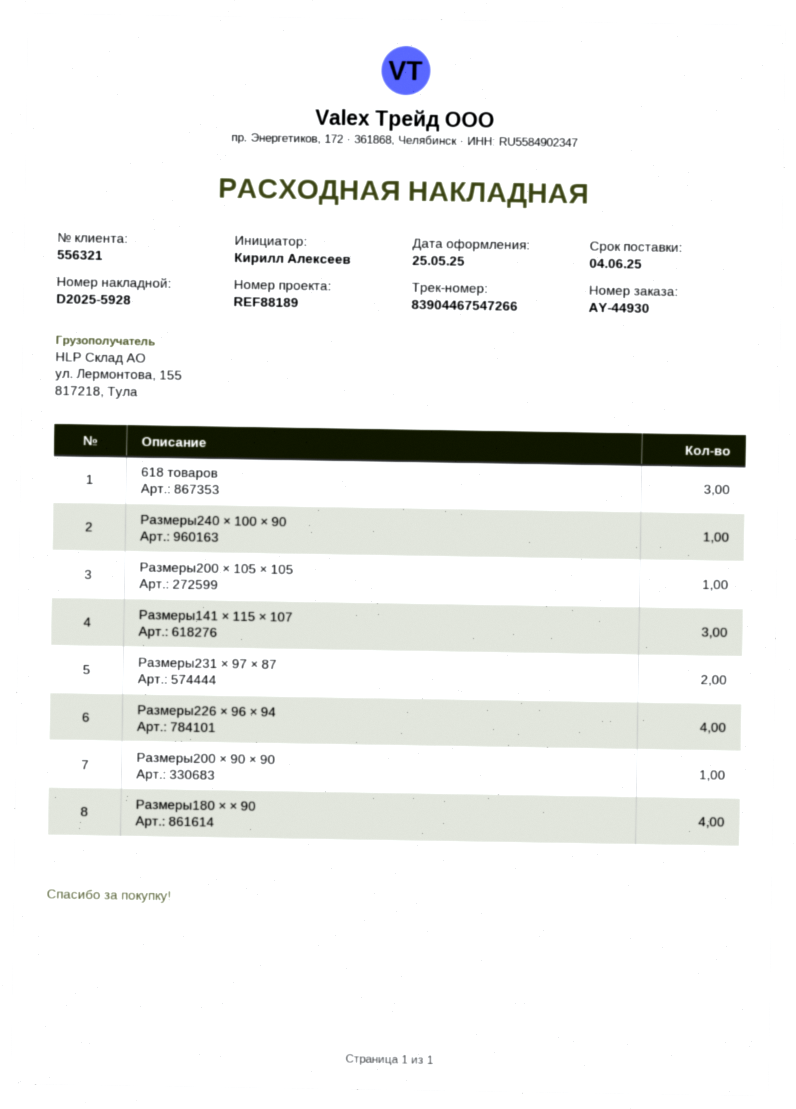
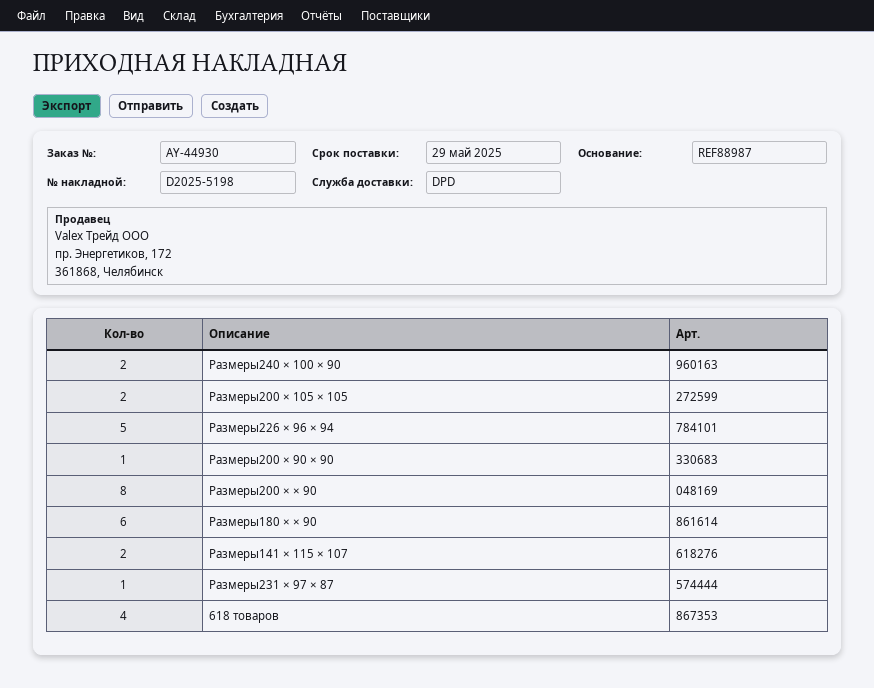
delivery note number: D2025-5928 -> D2025-5198
delivery date: 2025-06-04 -> 2025-05-29
reference: REF88189 -> REF88987
618 товаров: 3 -> 4
Размеры240 × 100 × 90: 1 -> 2
Размеры200 × 105 × 105: 1 -> 2
Размеры141 × 115 × 107: 3 -> 2
Размеры231 × 97 × 87: 2 -> 1
Размеры226 × 96 × 94: 4 -> 5
Размеры180 × × 90: 4 -> 6
Размеры200 × × 90: none -> 8

